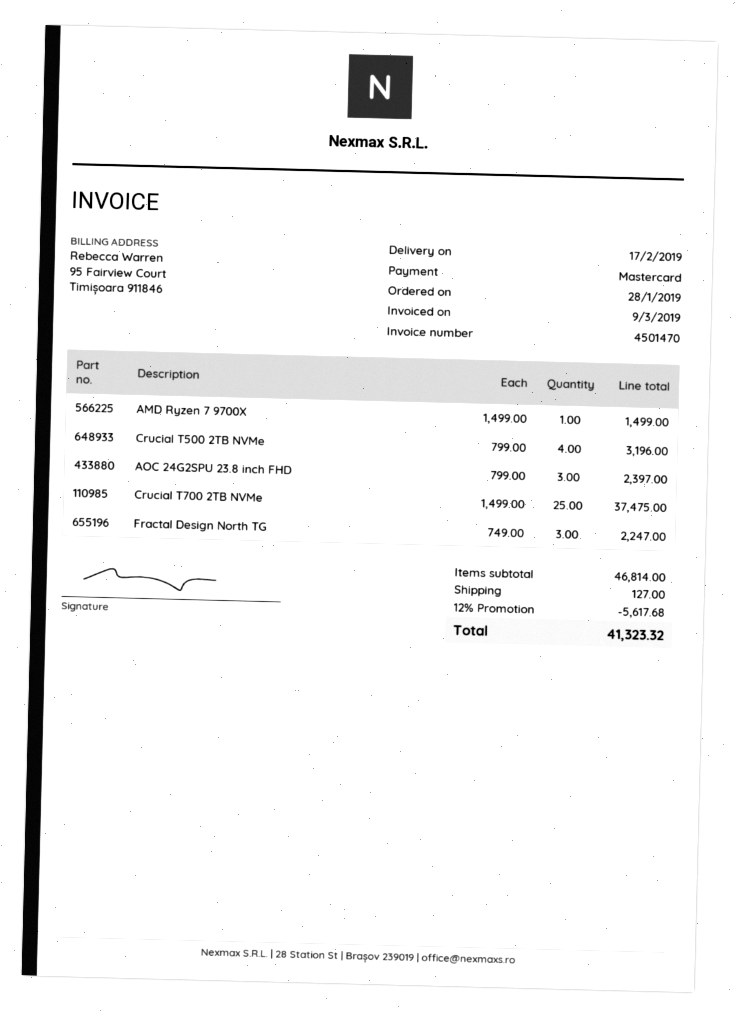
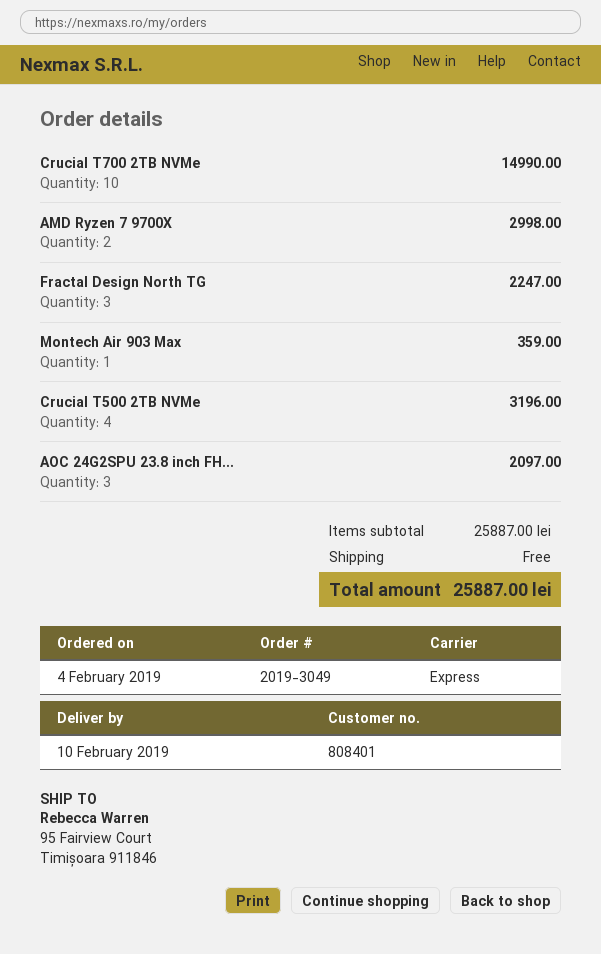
order date: 2019-01-28 -> 2019-02-04
delivery date: 2019-02-17 -> 2019-02-10
AMD Ryzen 7 9700X: 1 for 1499.00 -> 2 for 2998.00
AOC 24G2SPU 23.8 inch FHD: 3 for 2397.00 -> 3 for 2097.00
Crucial T700 2TB NVMe: 25 for 37475.00 -> 10 for 14990.00
Montech Air 903 Max: none -> 1 for 359.00
subtotal: 46814.00 -> 25887.00
discount: 12% = 5617.68 -> none
shipping: 127.00 -> 0.00
total: 41323.32 -> 25887.00

